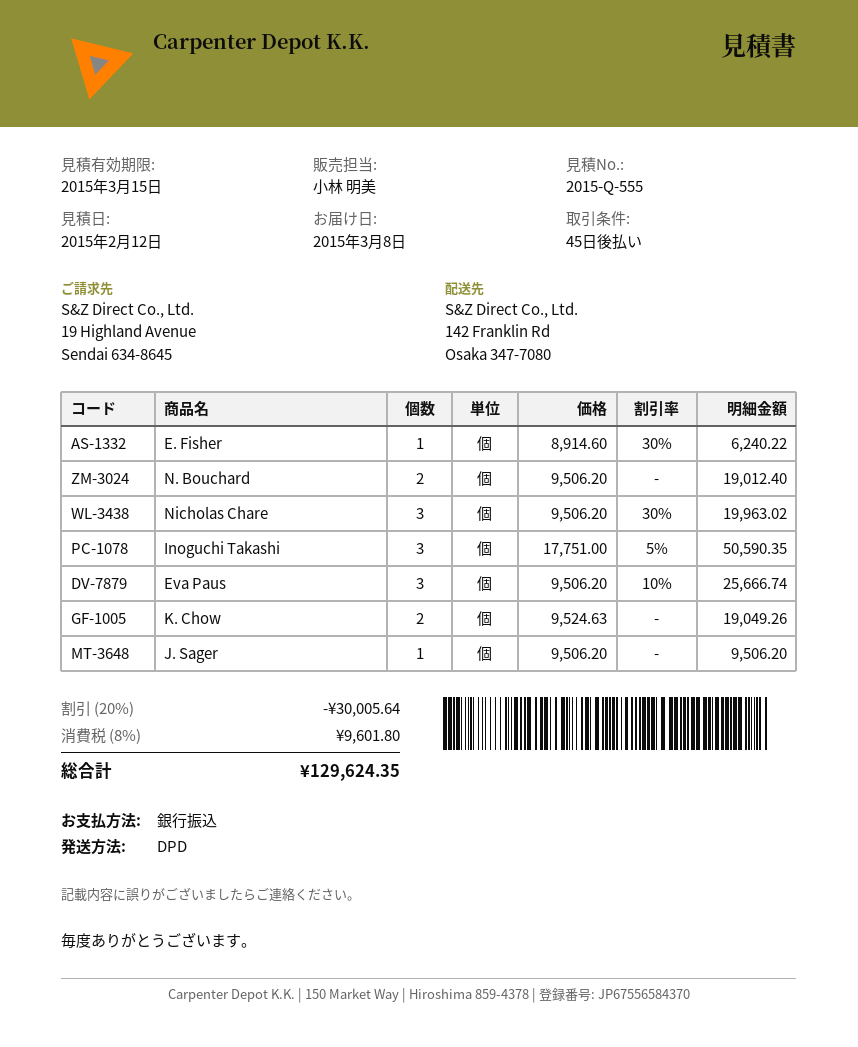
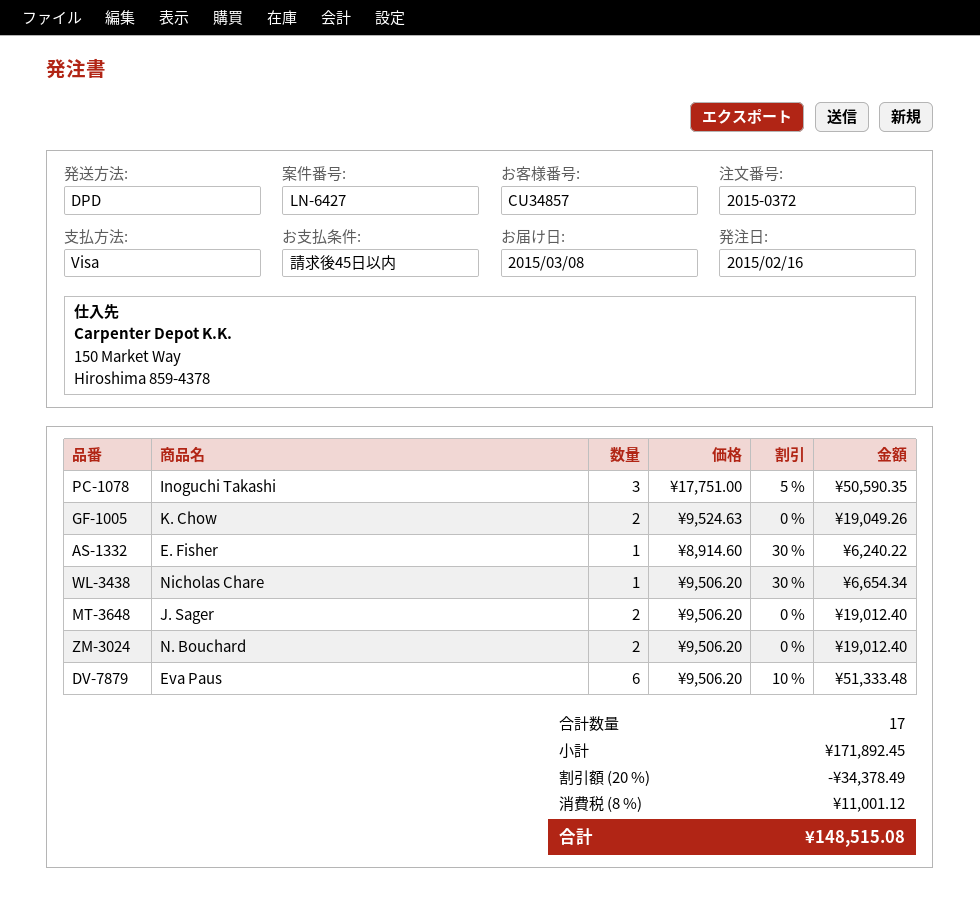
payment method: bank transfer -> Visa
Nicholas Chare: 3 x 9506.20 - 30% = 19963.02 -> 1 x 9506.20 - 30% = 6654.34
Eva Paus: 3 x 9506.20 - 10% = 25666.74 -> 6 x 9506.20 - 10% = 51333.48
J. Sager: 1 x 9506.20 = 9506.20 -> 2 x 9506.20 = 19012.40
discount: 20% = 30005.64 -> 20% = 34378.49
tax: 8% = 9601.80 -> 8% = 11001.12
total: 129624.35 -> 148515.08

